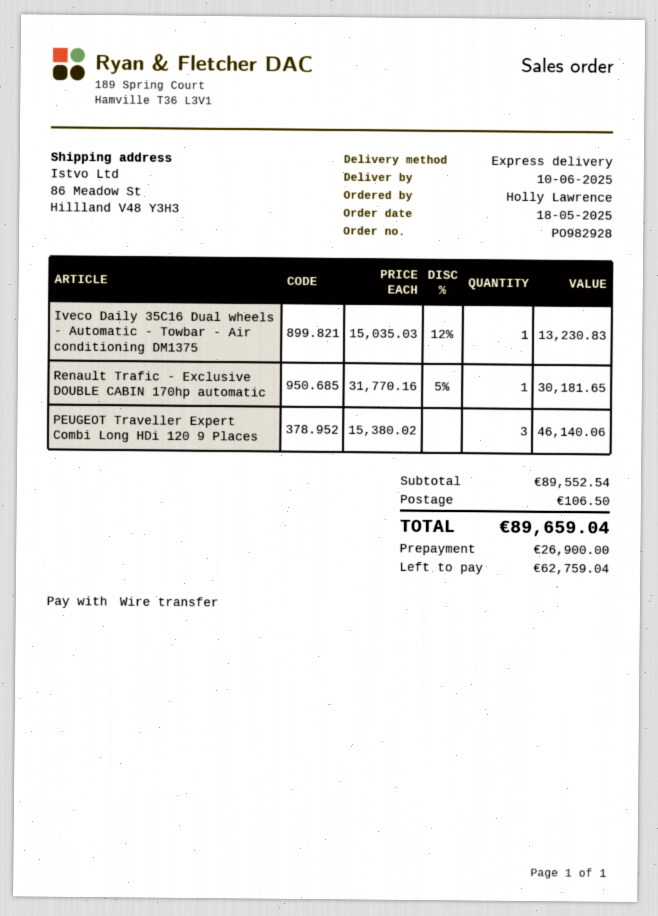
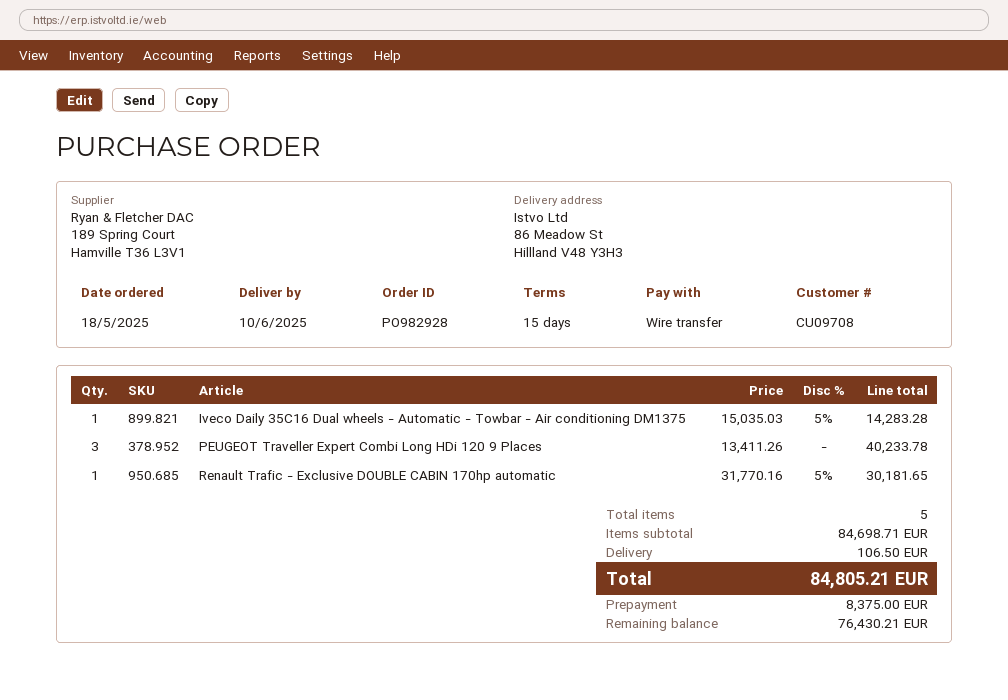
Iveco Daily 35C16 Dual wheels - Automatic - Towbar - Air conditioning DM1375: 1 x 15035.03 - 12% = 13230.83 -> 1 x 15035.03 - 5% = 14283.28
PEUGEOT Traveller Expert Combi Long HDi 120 9 Places: 3 x 15380.02 = 46140.06 -> 3 x 13411.26 = 40233.78
subtotal: 89552.54 -> 84698.71
total: 89659.04 -> 84805.21
deposit: 26900.00 -> 8375.00
balance: 62759.04 -> 76430.21

